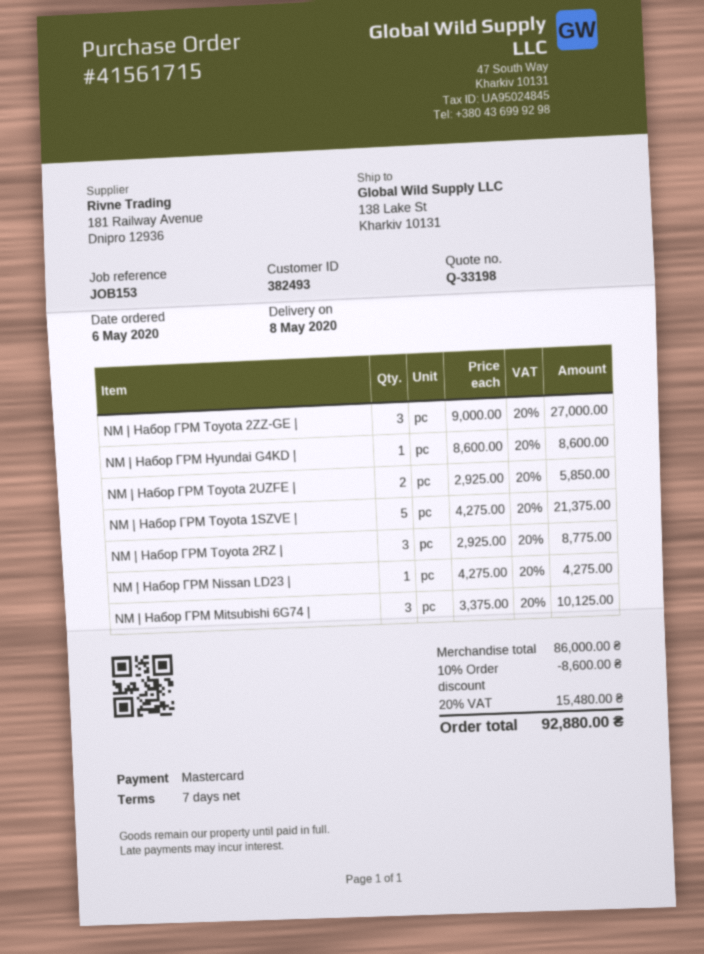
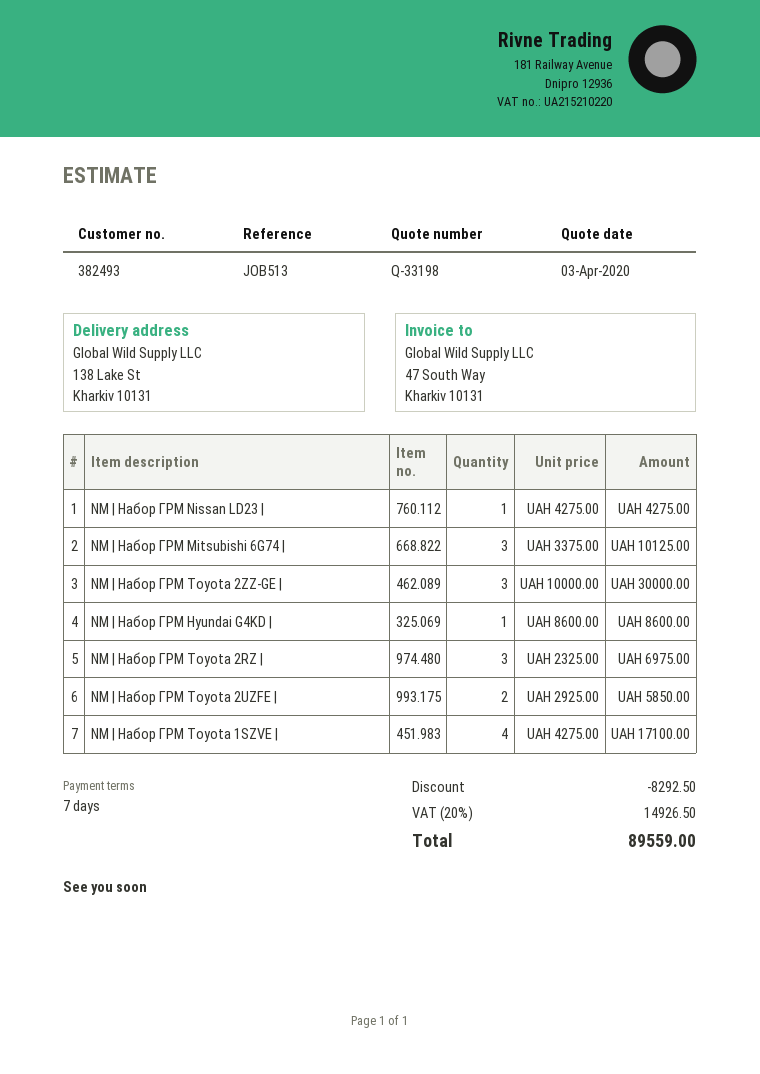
reference: JOB153 -> JOB513
NM | Набор ГРМ Toyota 2ZZ-GE |: 3 x 9000.00 = 27000.00 -> 3 x 10000.00 = 30000.00
NM | Набор ГРМ Toyota 1SZVE |: 5 x 4275.00 = 21375.00 -> 4 x 4275.00 = 17100.00
NM | Набор ГРМ Toyota 2RZ |: 3 x 2925.00 = 8775.00 -> 3 x 2325.00 = 6975.00
discount: 8600.00 -> 8292.50
tax: 20% = 15480.00 -> 20% = 14926.50
total: 92880.00 -> 89559.00

